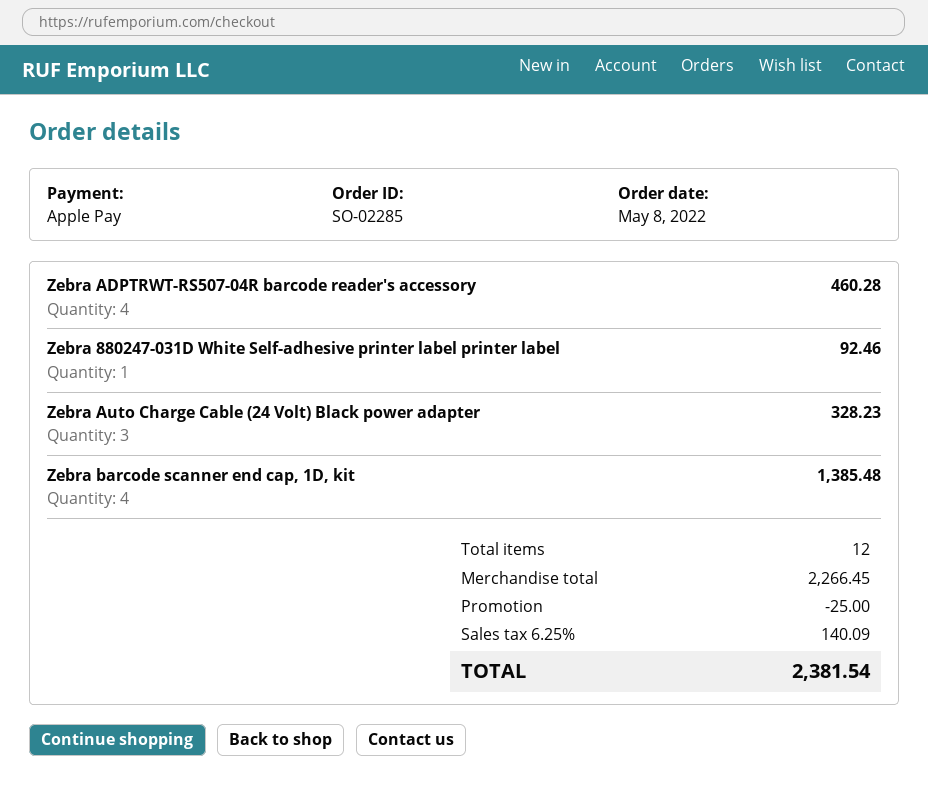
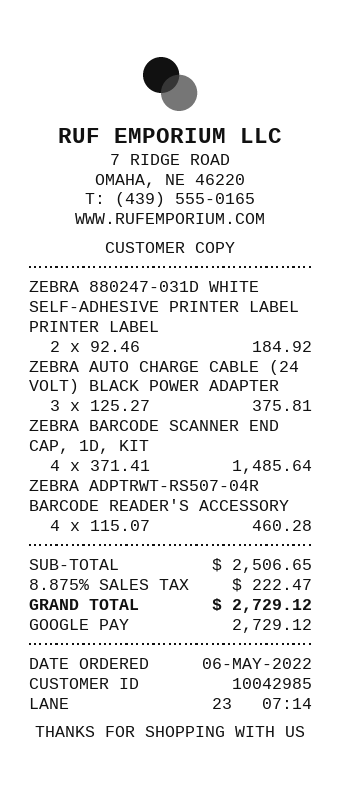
order date: 2022-05-08 -> 2022-05-06
payment method: Apple Pay -> Google Pay
Zebra 880247-031D White Self-adhesive printer label printer label: 1 for 92.46 -> 2 for 184.92
Zebra Auto Charge Cable (24 Volt) Black power adapter: 3 for 328.23 -> 3 for 375.81
Zebra barcode scanner end cap, 1D, kit: 4 for 1385.48 -> 4 for 1485.64
subtotal: 2266.45 -> 2506.65
discount: 25.00 -> none
tax: 6.25% = 140.09 -> 8.875% = 222.47
total: 2381.54 -> 2729.12

